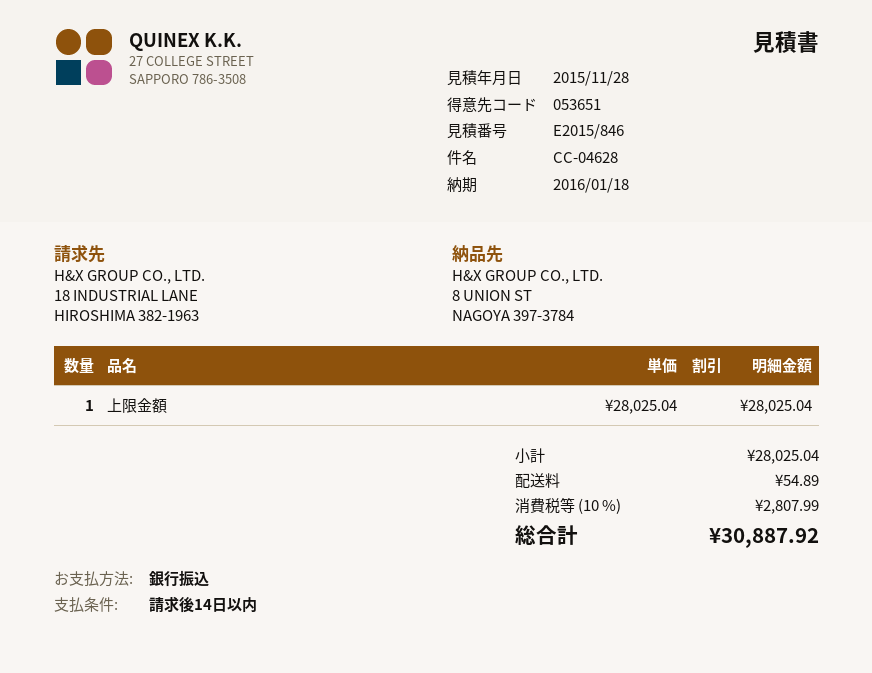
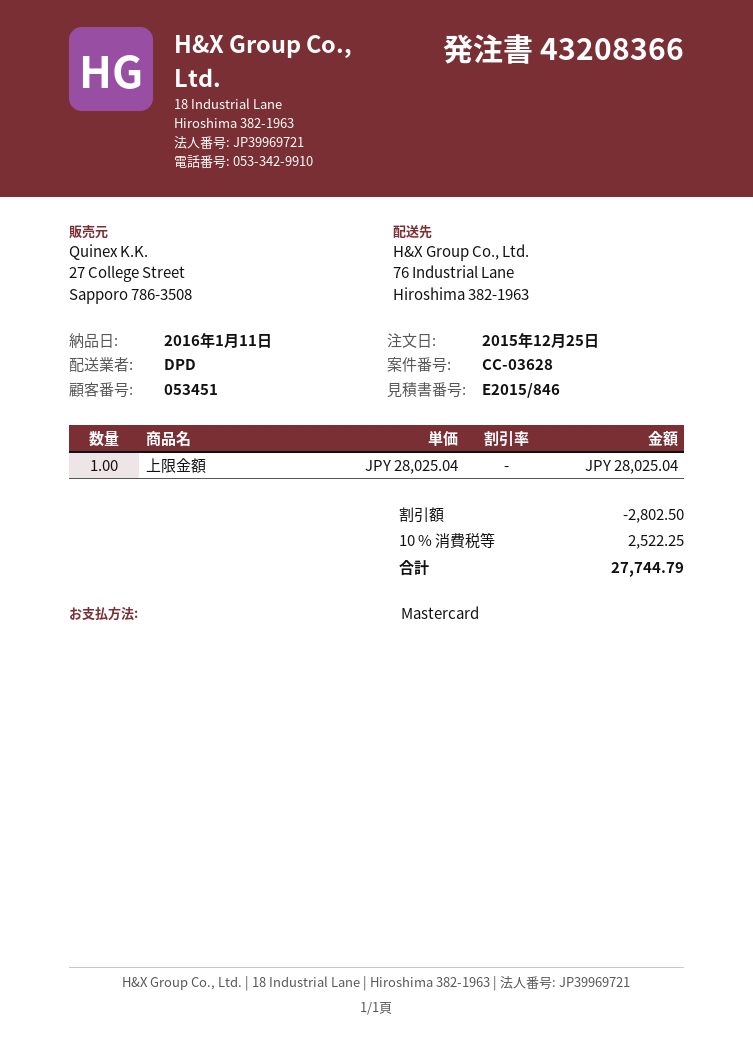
delivery date: 2016-01-18 -> 2016-01-11
customer number: 053651 -> 053451
reference: CC-04628 -> CC-03628
payment method: bank transfer -> Mastercard
ship to: 8 UNION ST, NAGOYA 397-3784 -> 76 Industrial Lane, Hiroshima 382-1963
discount: none -> 2802.50
shipping: 54.89 -> none
tax: 10% = 2807.99 -> 10% = 2522.25
total: 30887.92 -> 27744.79

